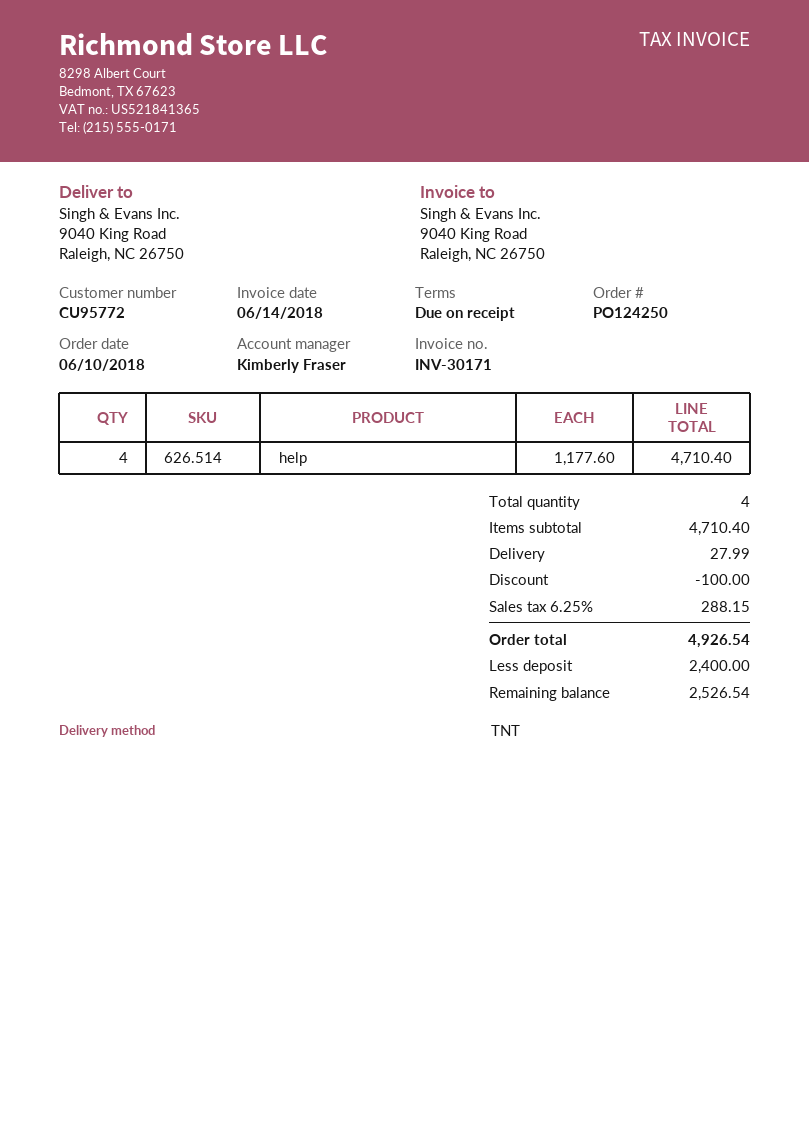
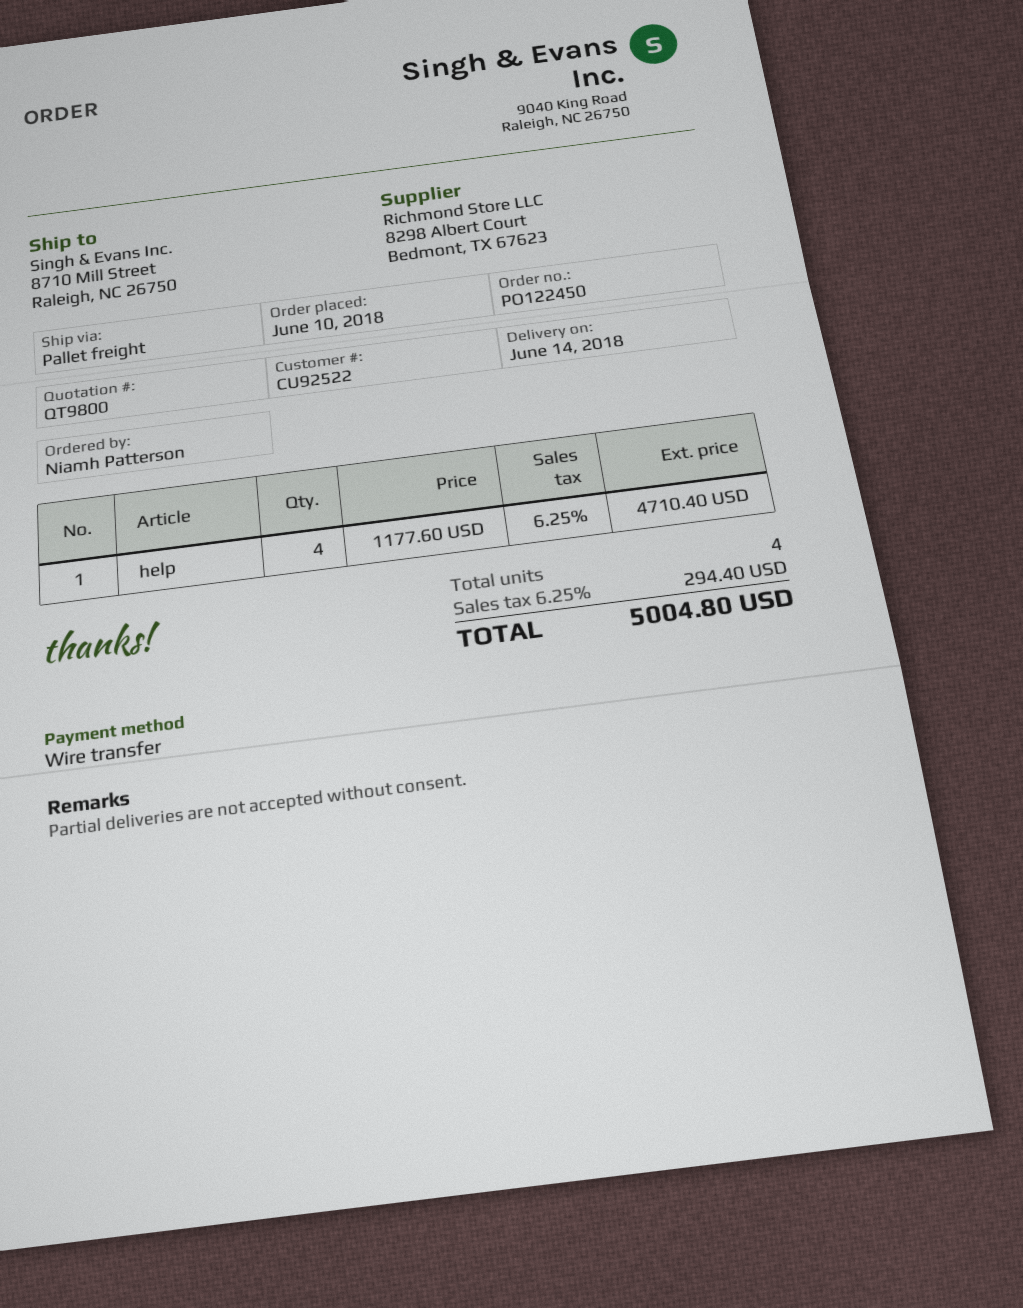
order number: PO124250 -> PO122450
customer number: CU95772 -> CU92522
shipping method: TNT -> pallet freight
ship to: 9040 King Road, Raleigh, NC 26750 -> 8710 Mill Street, Raleigh, NC 26750
discount: 100.00 -> none
shipping: 27.99 -> none
tax: 6.25% = 288.15 -> 6.25% = 294.40
total: 4926.54 -> 5004.80

